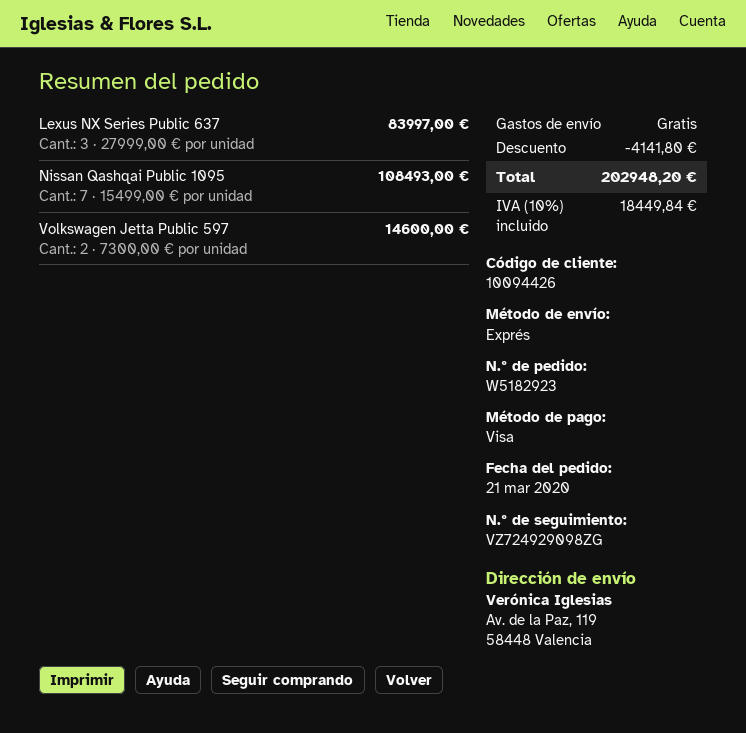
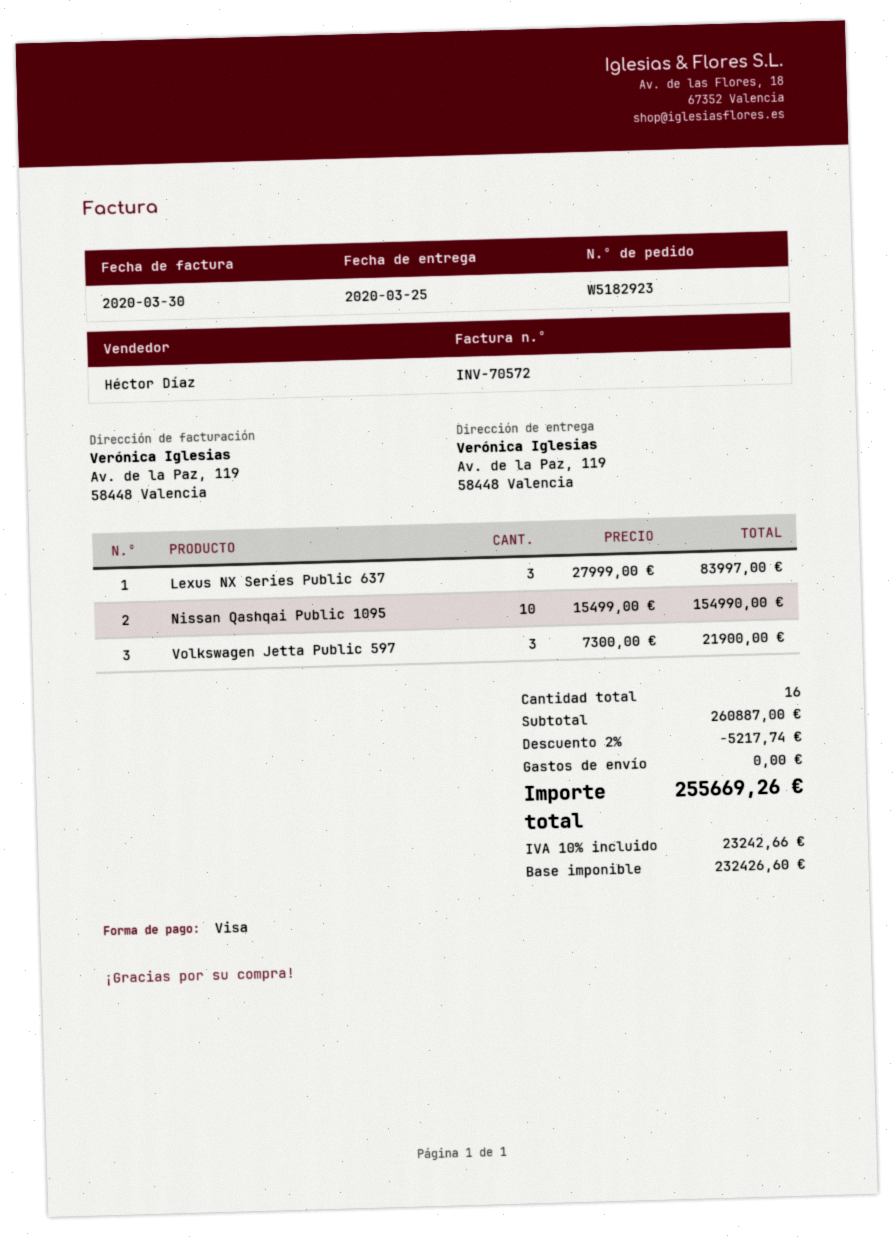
Nissan Qashqai Public 1095: 7 x 15499.00 = 108493.00 -> 10 x 15499.00 = 154990.00
Volkswagen Jetta Public 597: 2 x 7300.00 = 14600.00 -> 3 x 7300.00 = 21900.00
discount: 4141.80 -> 5217.74
tax: 10% = 18449.84 -> 10% = 23242.66
total: 202948.20 -> 255669.26

